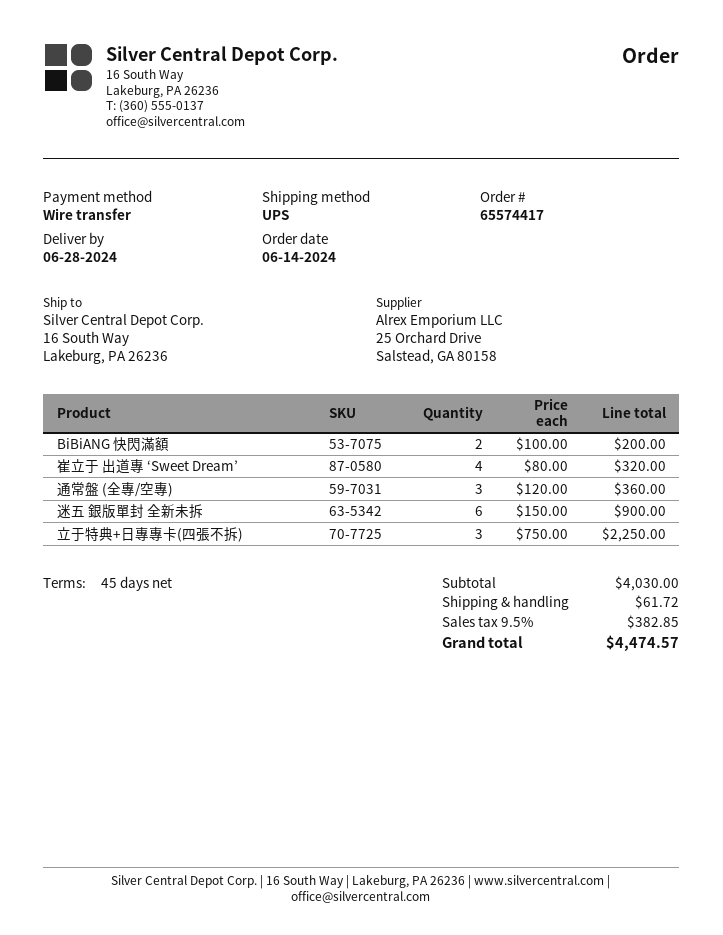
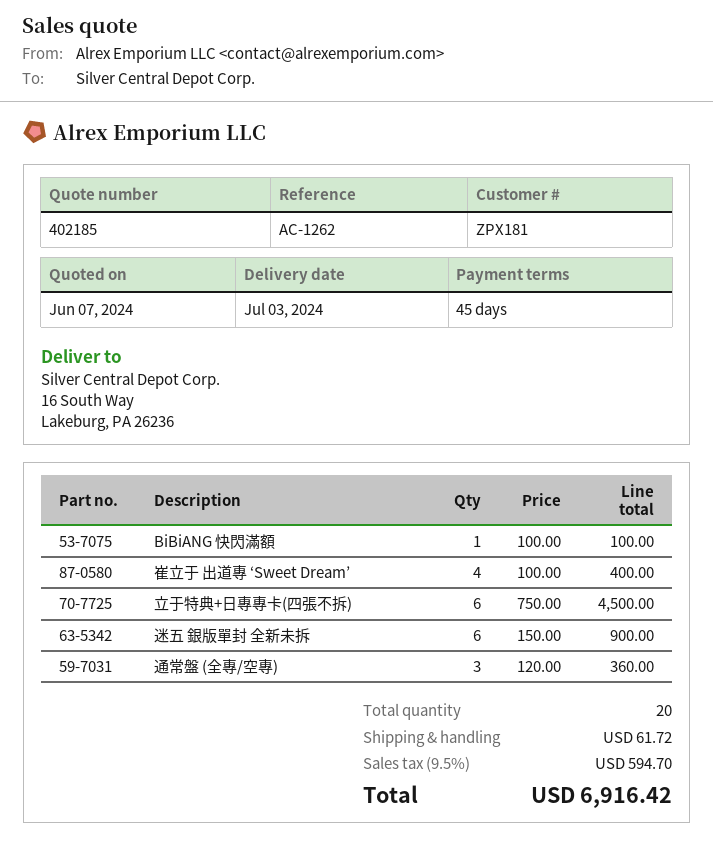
delivery date: 2024-06-28 -> 2024-07-03
BiBiANG 快閃滿額: 2 x 100.00 = 200.00 -> 1 x 100.00 = 100.00
崔立于 出道專 ‘Sweet Dream’: 4 x 80.00 = 320.00 -> 4 x 100.00 = 400.00
立于特典+日專專卡(四張不拆): 3 x 750.00 = 2250.00 -> 6 x 750.00 = 4500.00
tax: 9.5% = 382.85 -> 9.5% = 594.70
total: 4474.57 -> 6916.42

